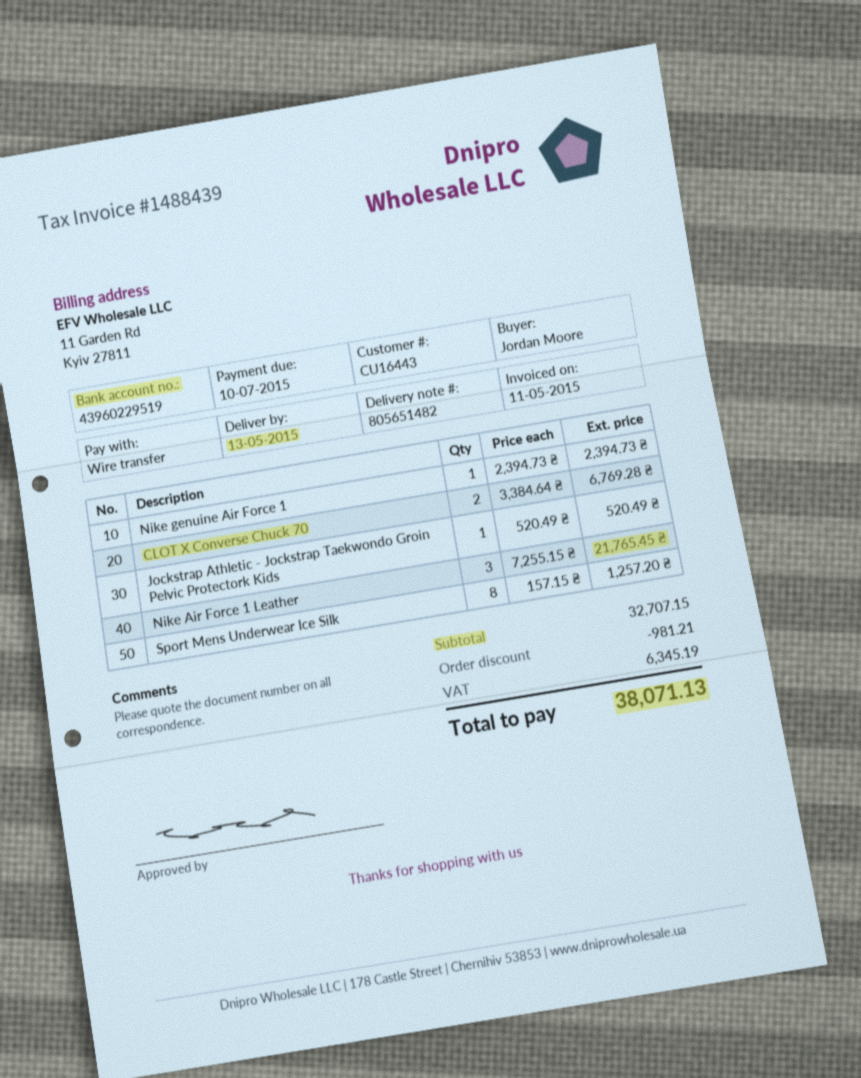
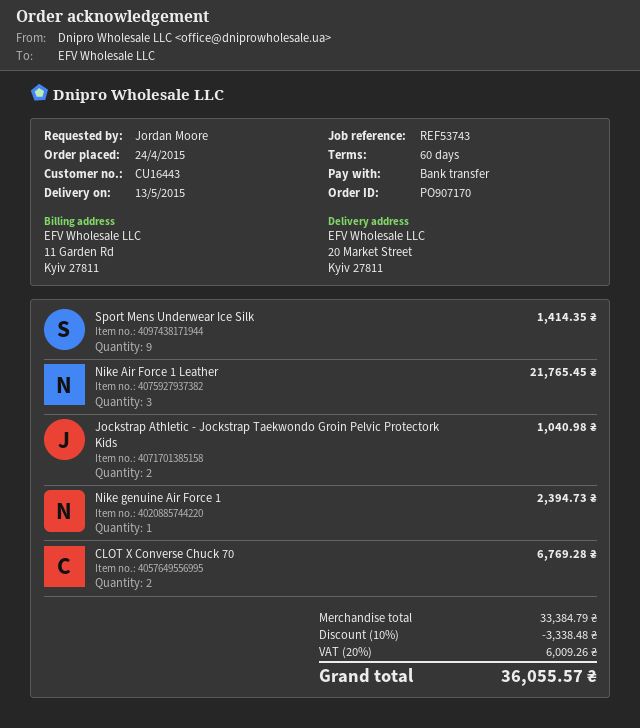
Jockstrap Athletic - Jockstrap Taekwondo Groin Pelvic Protectork Kids: 1 for 520.49 -> 2 for 1040.98
Sport Mens Underwear Ice Silk: 8 for 1257.20 -> 9 for 1414.35
subtotal: 32707.15 -> 33384.79
discount: 981.21 -> 3338.48
tax: 6345.19 -> 6009.26
total: 38071.13 -> 36055.57

